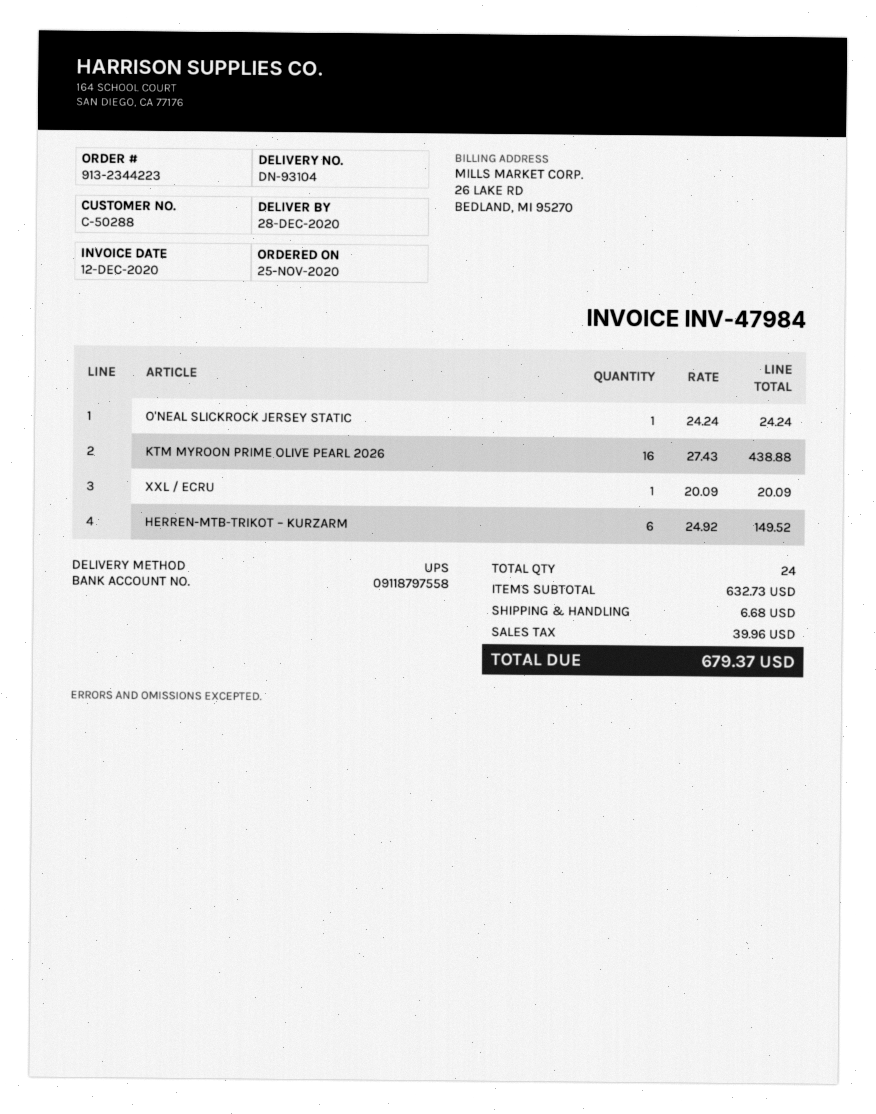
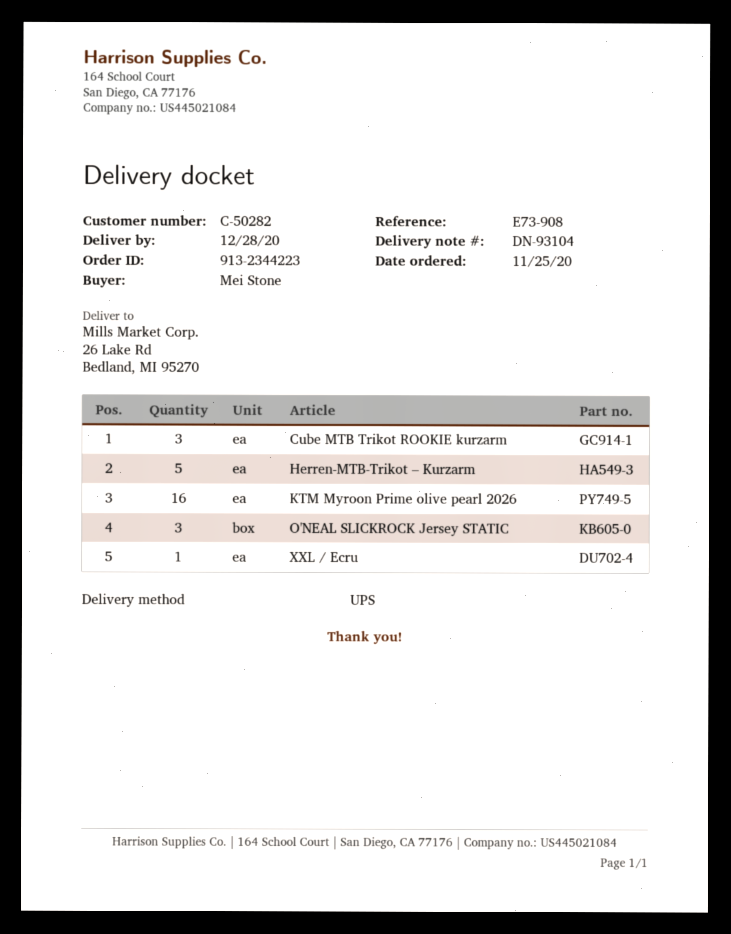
customer number: C-50288 -> C-50282
O'NEAL SLICKROCK JERSEY STATIC: 1 -> 3
HERREN-MTB-TRIKOT – KURZARM: 6 -> 5
Cube MTB Trikot ROOKIE kurzarm: none -> 3

